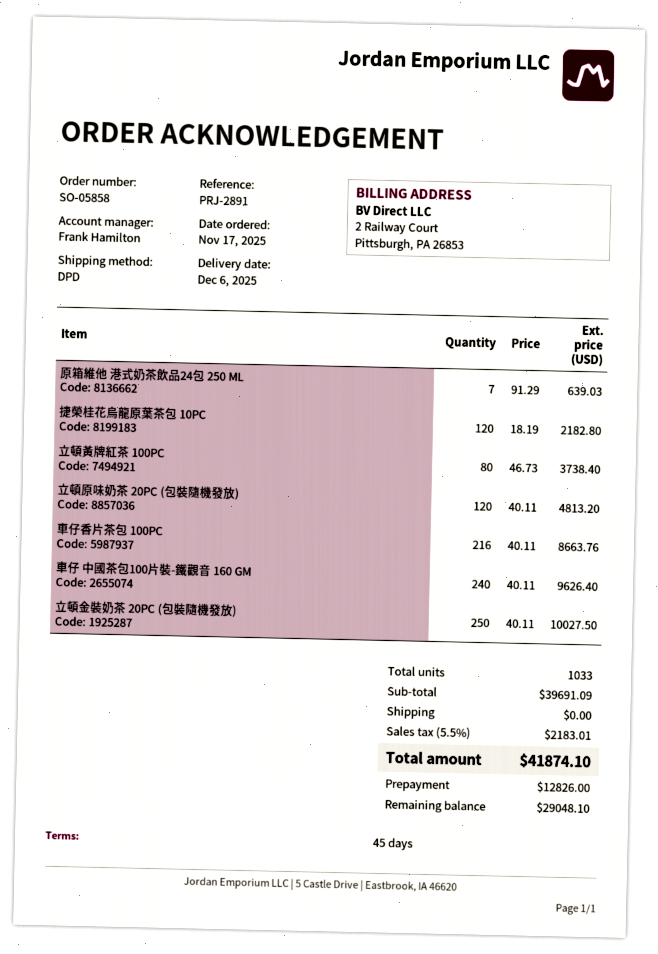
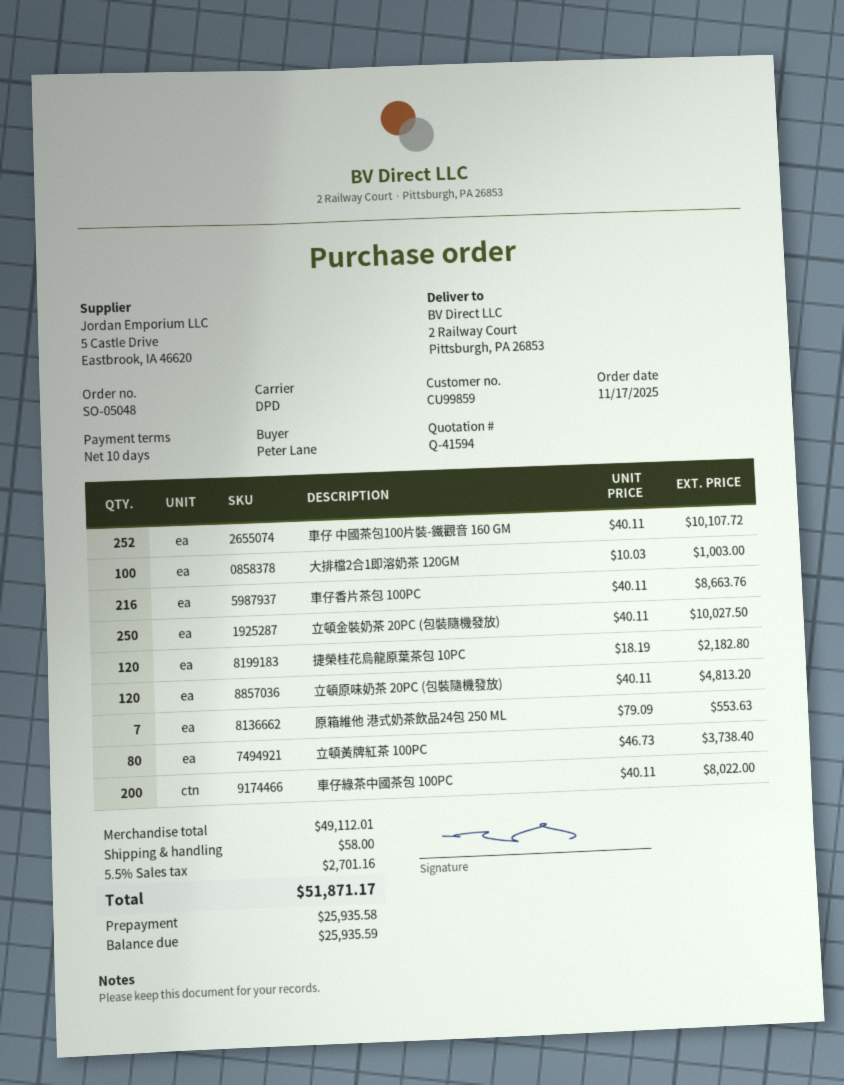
order number: SO-05858 -> SO-05048
payment terms: 45 days -> 10 days
原箱維他 港式奶茶飲品24包 250 ML: 7 x 91.29 = 639.03 -> 7 x 79.09 = 553.63
車仔 中國茶包100片裝-鐵觀音 160 GM: 240 x 40.11 = 9626.40 -> 252 x 40.11 = 10107.72
大排檔2合1即溶奶茶 120GM: none -> 100 x 10.03 = 1003.00
車仔綠茶中國茶包 100PC: none -> 200 x 40.11 = 8022.00
subtotal: 39691.09 -> 49112.01
shipping: 0.00 -> 58.00
tax: 5.5% = 2183.01 -> 5.5% = 2701.16
total: 41874.10 -> 51871.17
deposit: 12826.00 -> 25935.58
balance: 29048.10 -> 25935.59

